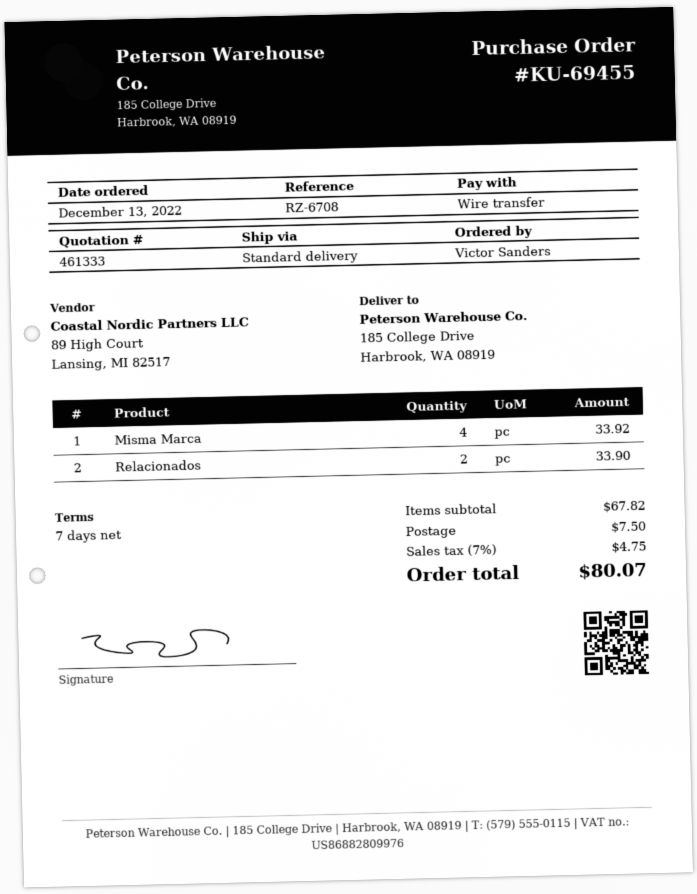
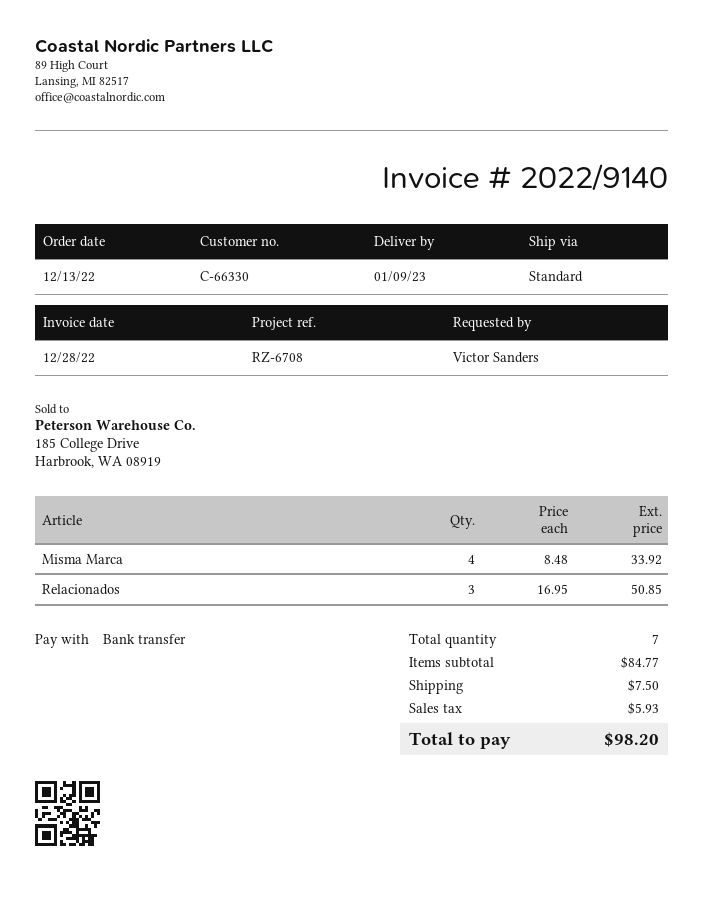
Relacionados: 2 for 33.90 -> 3 for 50.85
subtotal: 67.82 -> 84.77
tax: 4.75 -> 5.93
total: 80.07 -> 98.20

